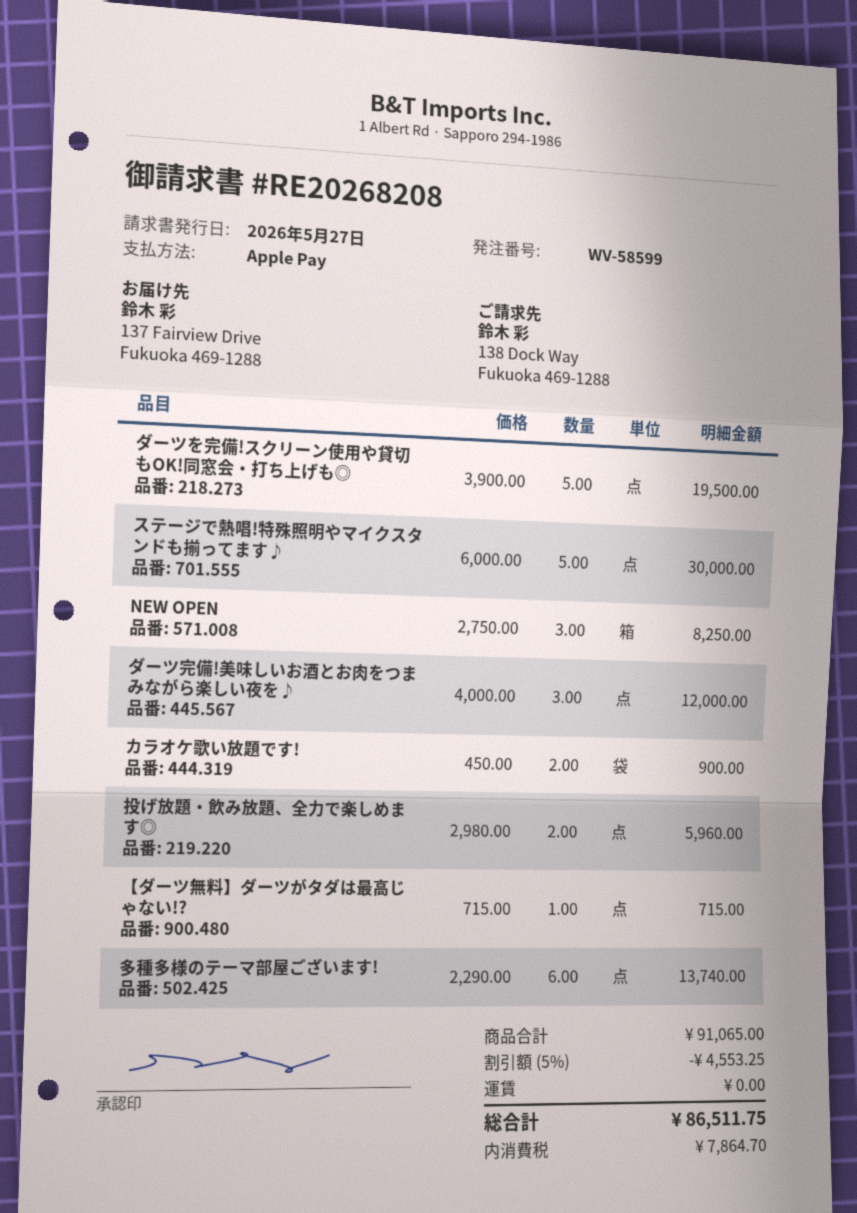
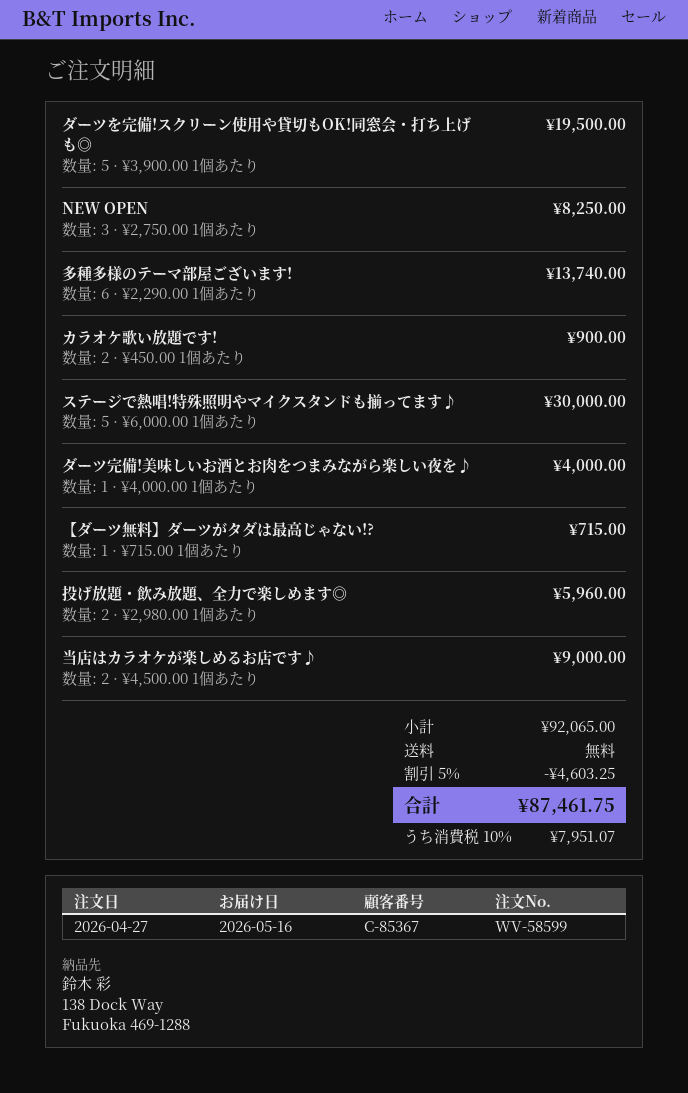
ship to: 137 Fairview Drive, Fukuoka 469-1288 -> 138 Dock Way, Fukuoka 469-1288
ダーツ完備!美味しいお酒とお肉をつまみながら楽しい夜を♪: 3 x 4000.00 = 12000.00 -> 1 x 4000.00 = 4000.00
当店はカラオケが楽しめるお店です♪: none -> 2 x 4500.00 = 9000.00
subtotal: 91065.00 -> 92065.00
discount: 5% = 4553.25 -> 5% = 4603.25
tax: 7864.70 -> 7951.07
total: 86511.75 -> 87461.75

